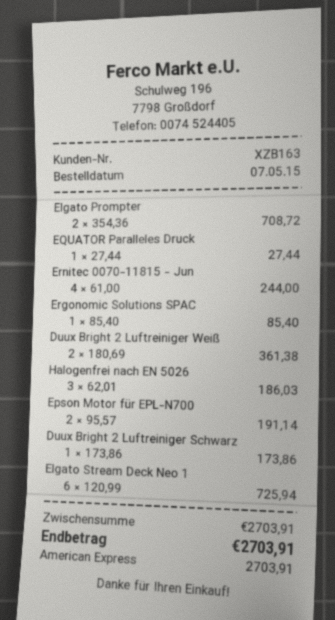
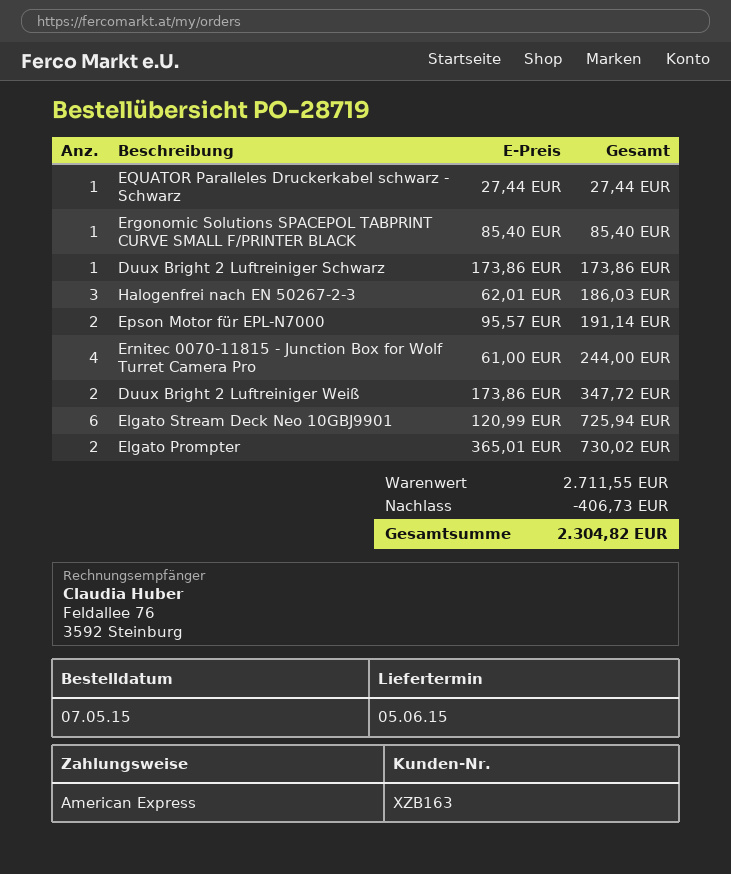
Elgato Prompter: 2 x 354.36 = 708.72 -> 2 x 365.01 = 730.02
Duux Bright 2 Luftreiniger Weiß: 2 x 180.69 = 361.38 -> 2 x 173.86 = 347.72
subtotal: 2703.91 -> 2711.55
discount: none -> 406.73
total: 2703.91 -> 2304.82

